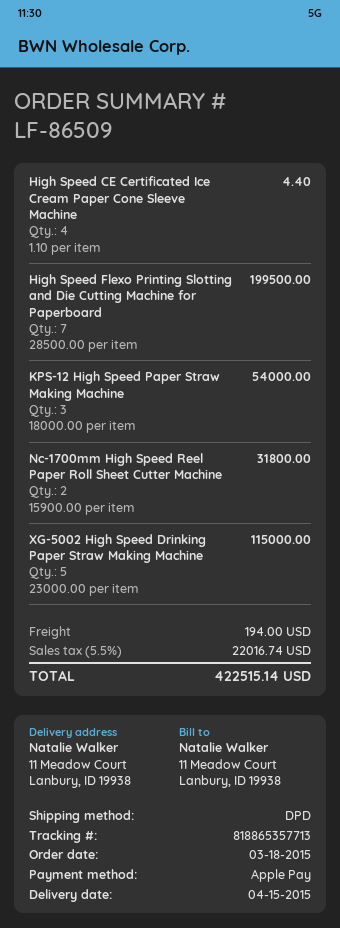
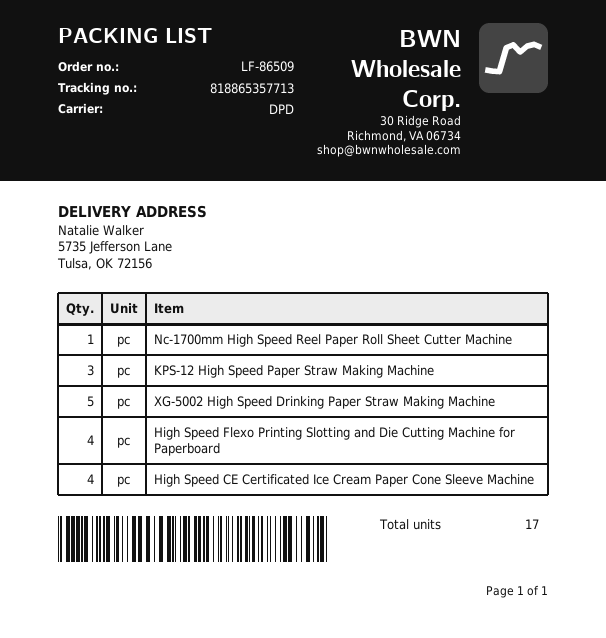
ship to: 11 Meadow Court, Lanbury, ID 19938 -> 5735 Jefferson Lane, Tulsa, OK 72156
High Speed Flexo Printing Slotting and Die Cutting Machine for Paperboard: 7 -> 4
Nc-1700mm High Speed Reel Paper Roll Sheet Cutter Machine: 2 -> 1

